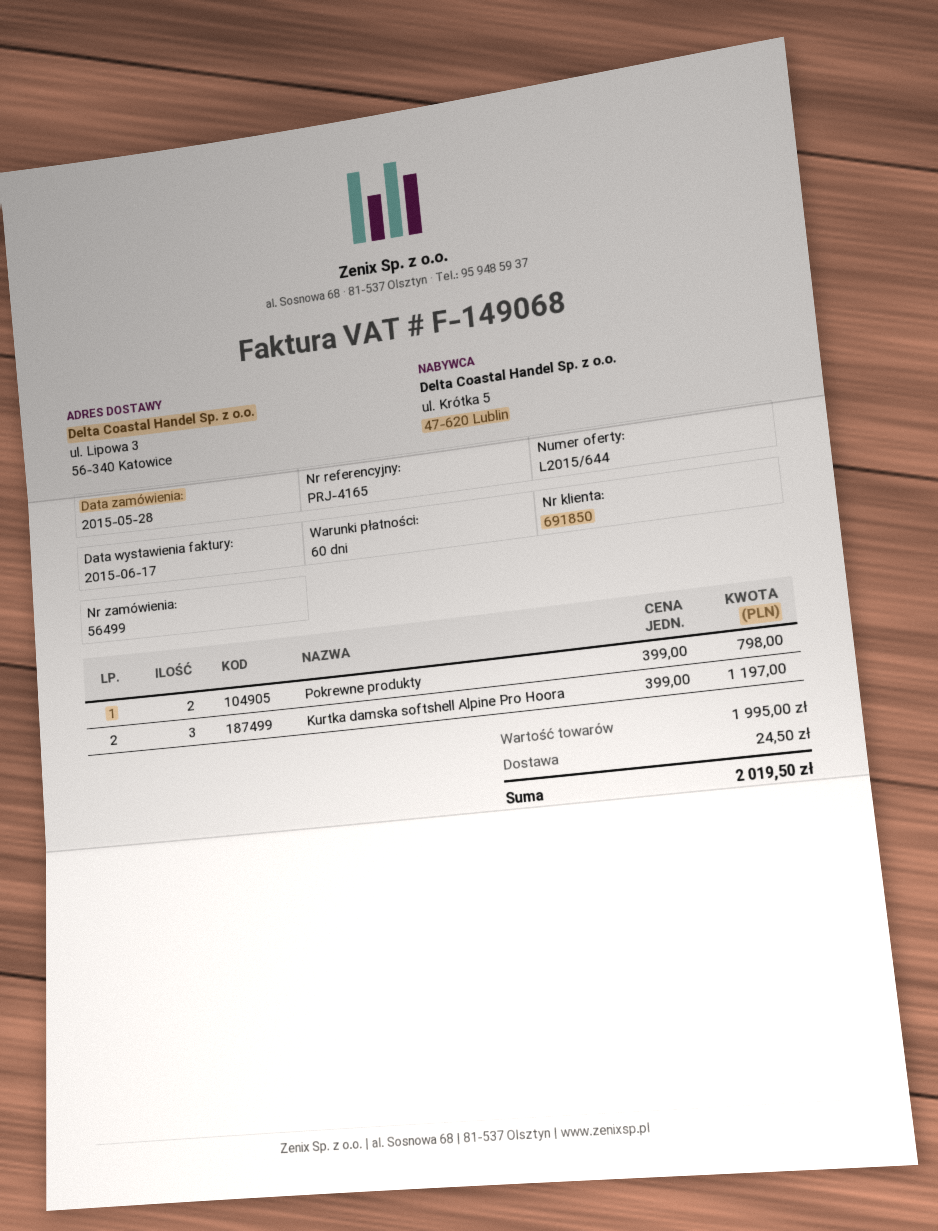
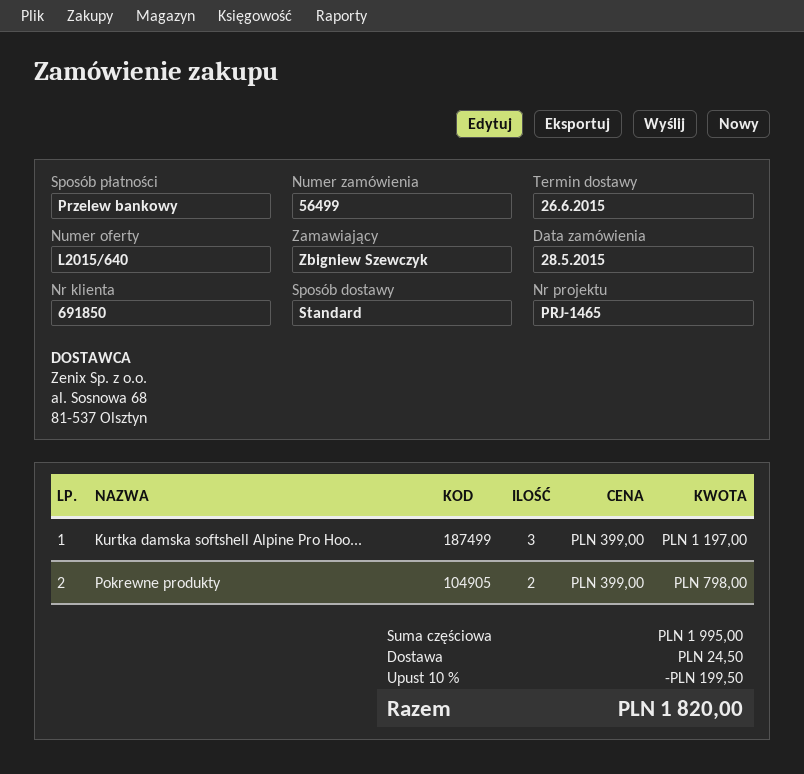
quote number: L2015/644 -> L2015/640
reference: PRJ-4165 -> PRJ-1465
discount: none -> 10% = 199.50
total: 2019.50 -> 1820.00

